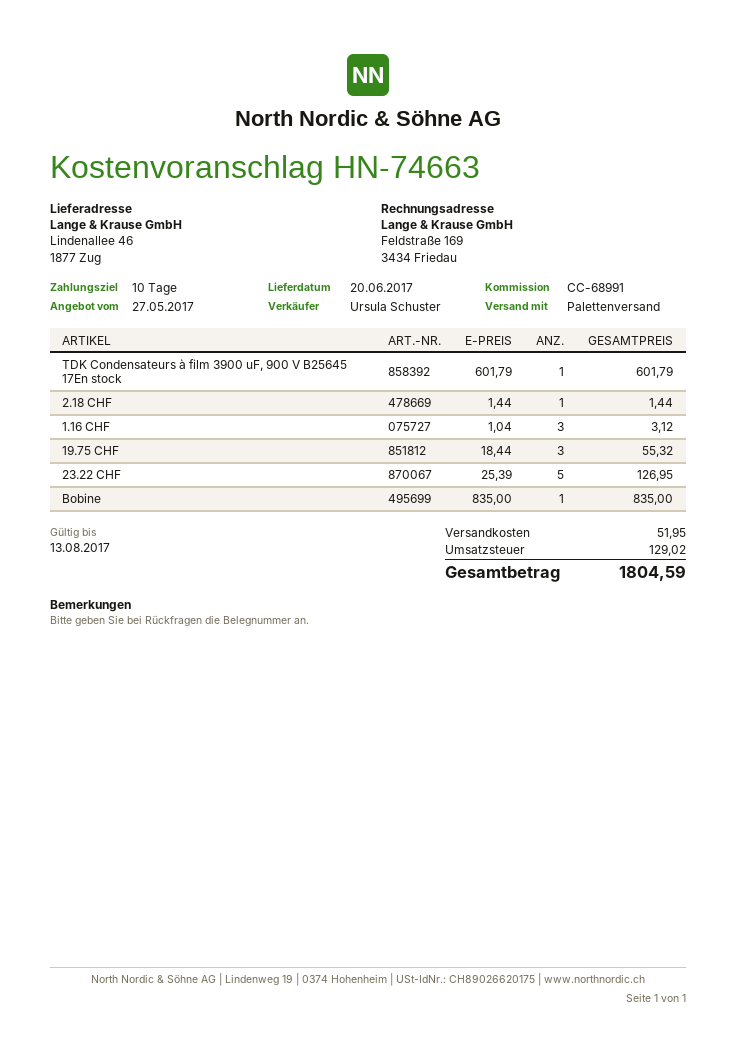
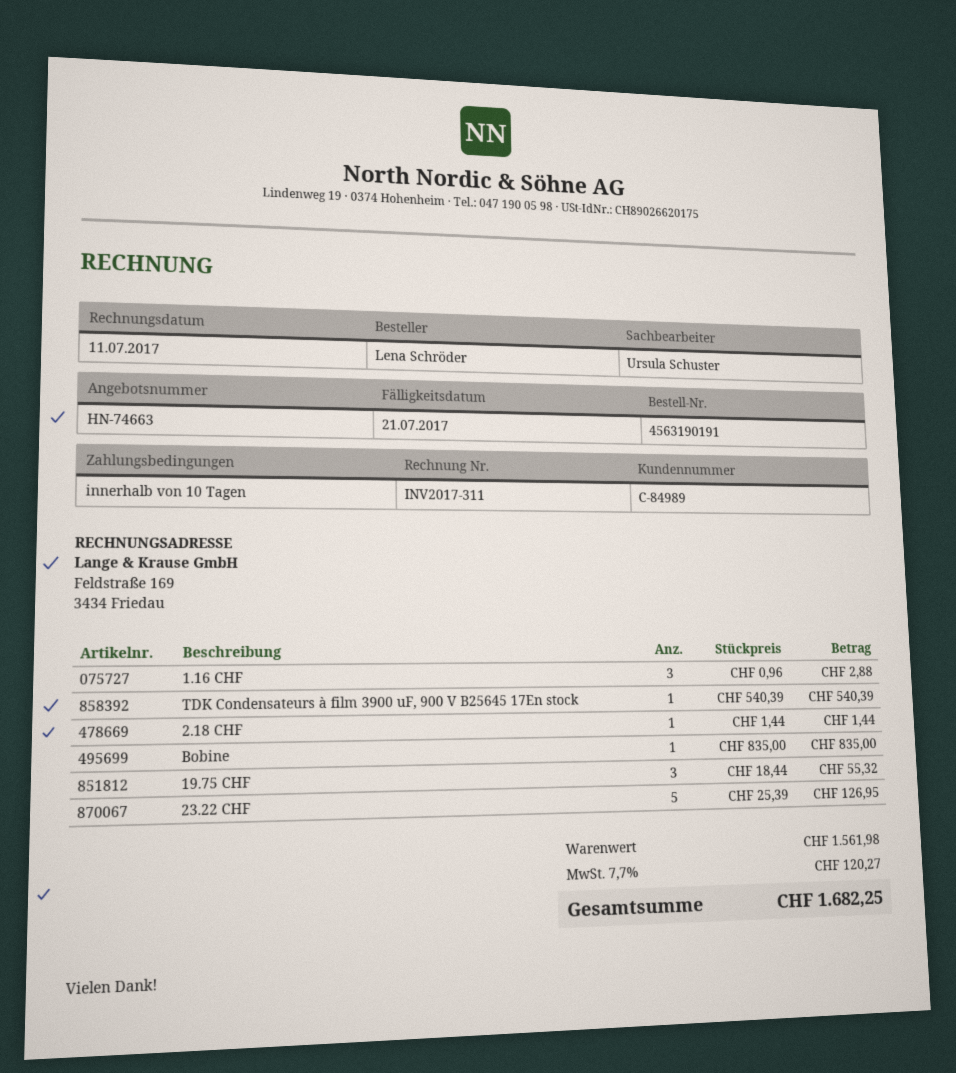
TDK Condensateurs à film 3900 uF, 900 V B25645 17En stock: 1 x 601.79 = 601.79 -> 1 x 540.39 = 540.39
1.16 CHF: 3 x 1.04 = 3.12 -> 3 x 0.96 = 2.88
shipping: 51.95 -> none
tax: 129.02 -> 120.27
total: 1804.59 -> 1682.25

